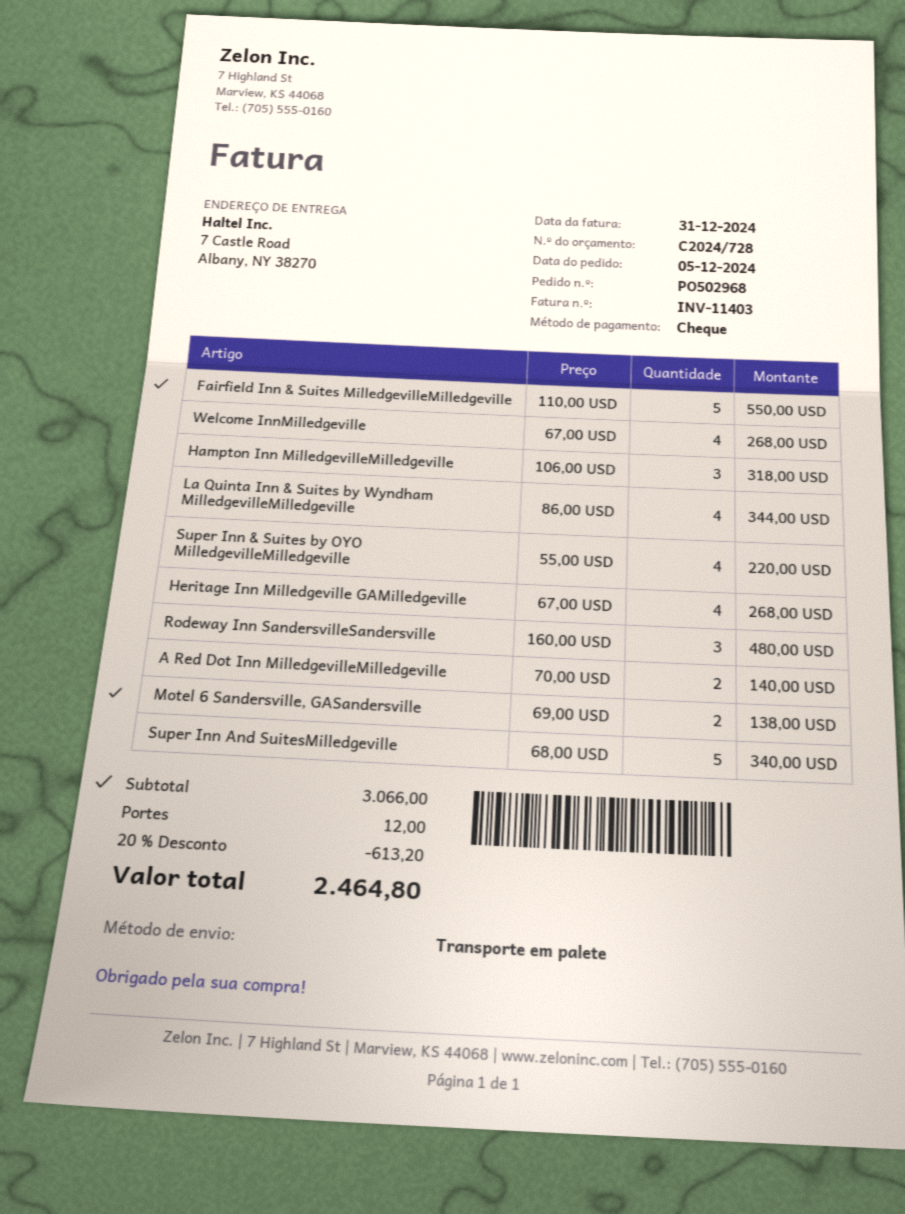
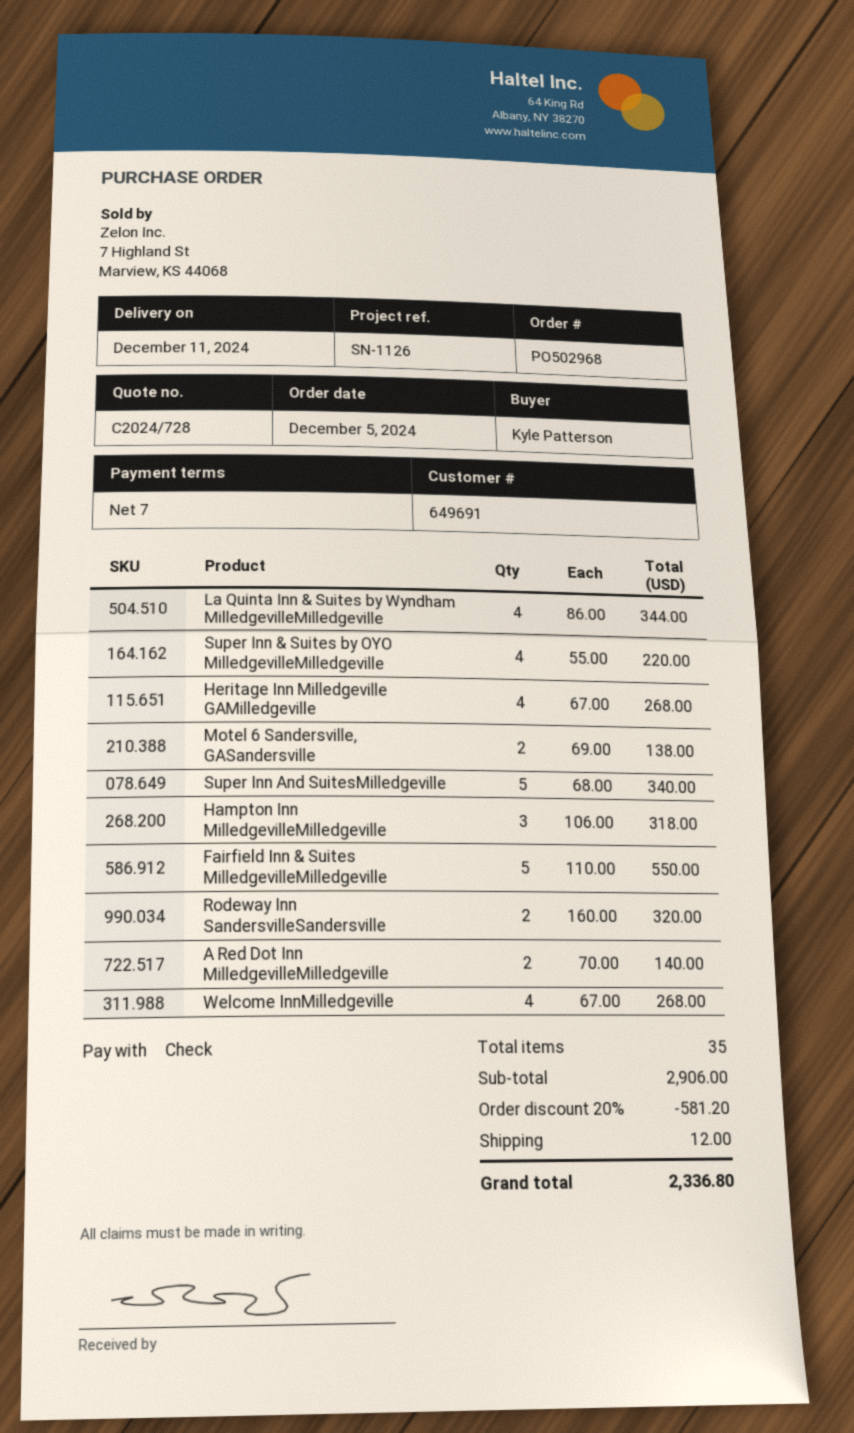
Rodeway Inn SandersvilleSandersville: 3 x 160.00 = 480.00 -> 2 x 160.00 = 320.00
subtotal: 3066.00 -> 2906.00
discount: 20% = 613.20 -> 20% = 581.20
total: 2464.80 -> 2336.80

